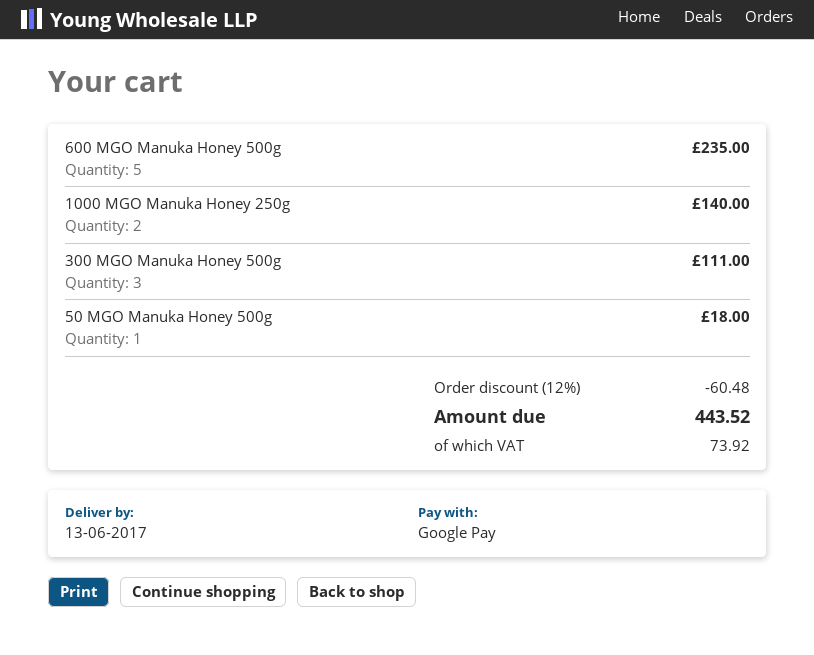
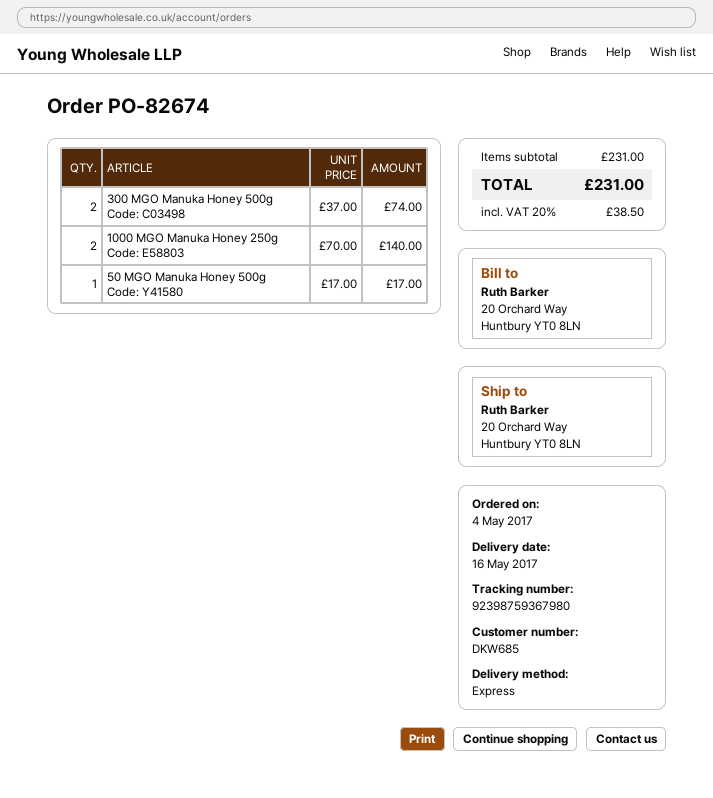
delivery date: 2017-06-13 -> 2017-05-16
600 MGO Manuka Honey 500g: 5 for 235.00 -> none
300 MGO Manuka Honey 500g: 3 for 111.00 -> 2 for 74.00
50 MGO Manuka Honey 500g: 1 for 18.00 -> 1 for 17.00
discount: 12% = 60.48 -> none
tax: 73.92 -> 38.50
total: 443.52 -> 231.00

